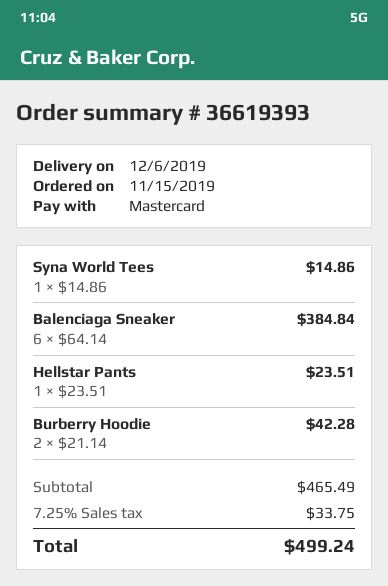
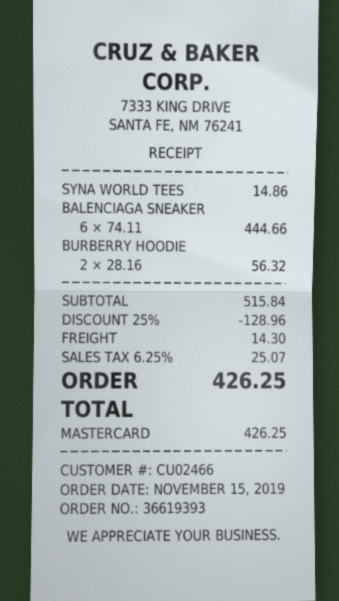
Balenciaga Sneaker: 6 x 64.14 = 384.84 -> 6 x 74.11 = 444.66
Hellstar Pants: 1 x 23.51 = 23.51 -> none
Burberry Hoodie: 2 x 21.14 = 42.28 -> 2 x 28.16 = 56.32
subtotal: 465.49 -> 515.84
discount: none -> 25% = 128.96
shipping: none -> 14.30
tax: 7.25% = 33.75 -> 6.25% = 25.07
total: 499.24 -> 426.25

